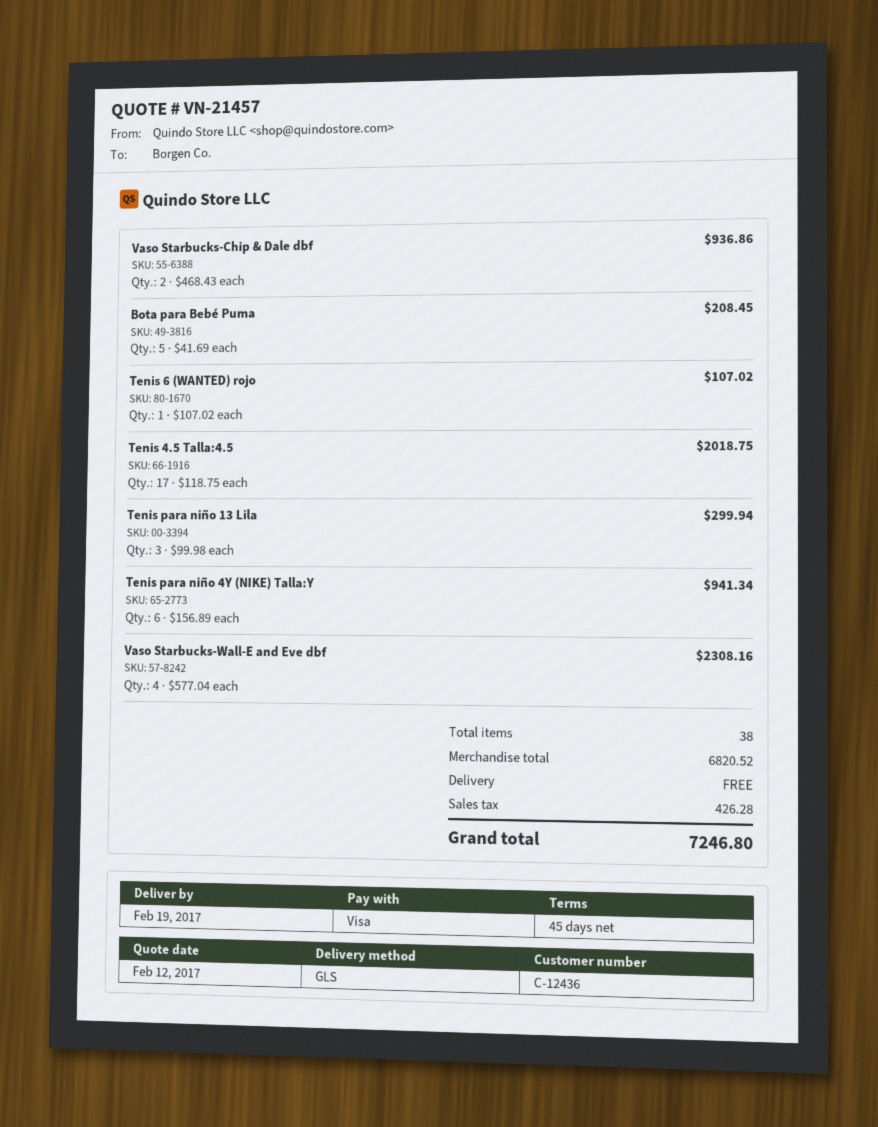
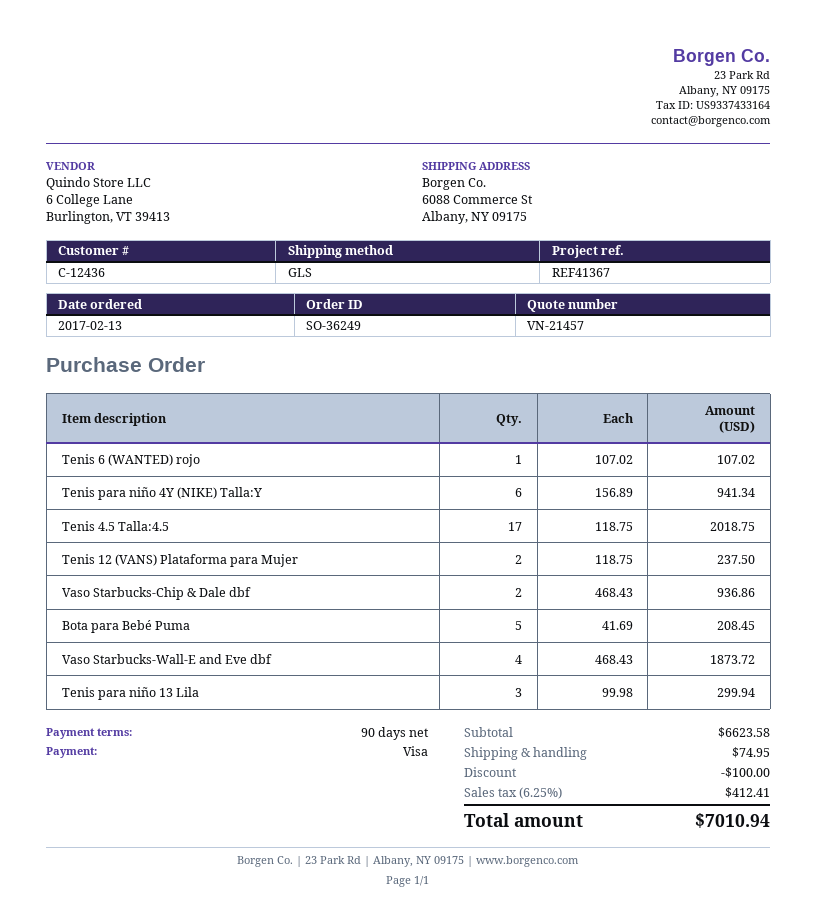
payment terms: 45 days -> 90 days
Vaso Starbucks-Wall-E and Eve dbf: 4 x 577.04 = 2308.16 -> 4 x 468.43 = 1873.72
Tenis 12 (VANS) Plataforma para Mujer: none -> 2 x 118.75 = 237.50
subtotal: 6820.52 -> 6623.58
discount: none -> 100.00
shipping: 0.00 -> 74.95
tax: 426.28 -> 412.41
total: 7246.80 -> 7010.94

